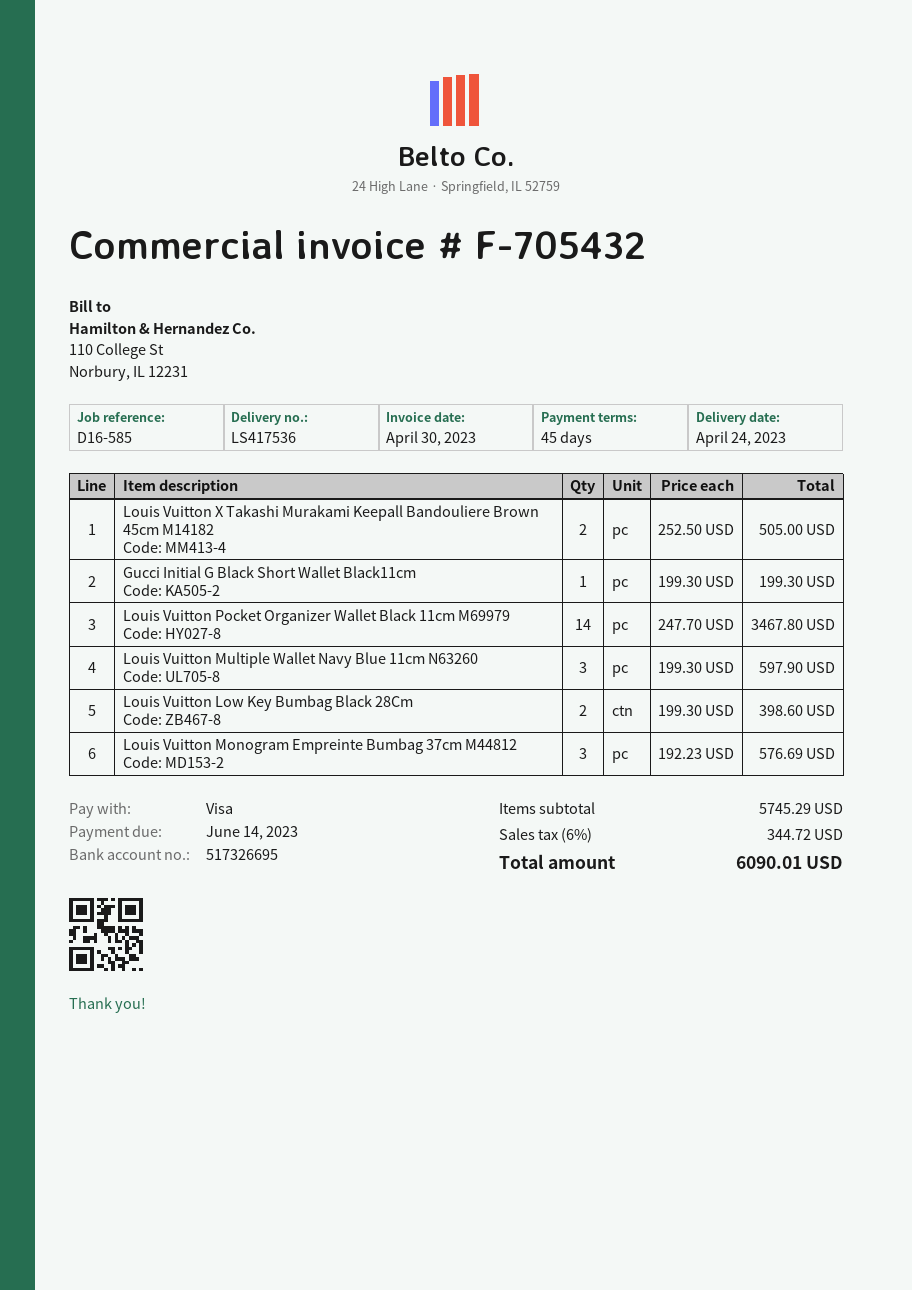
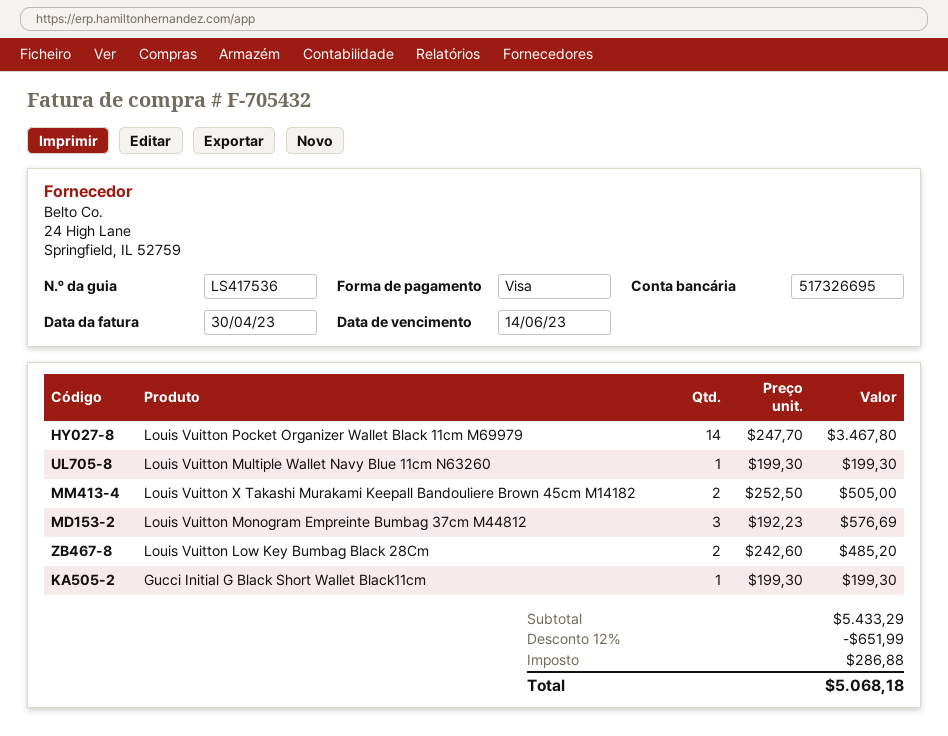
Louis Vuitton Multiple Wallet Navy Blue 11cm N63260: 3 x 199.30 = 597.90 -> 1 x 199.30 = 199.30
Louis Vuitton Low Key Bumbag Black 28Cm: 2 x 199.30 = 398.60 -> 2 x 242.60 = 485.20
subtotal: 5745.29 -> 5433.29
discount: none -> 12% = 651.99
tax: 344.72 -> 286.88
total: 6090.01 -> 5068.18

